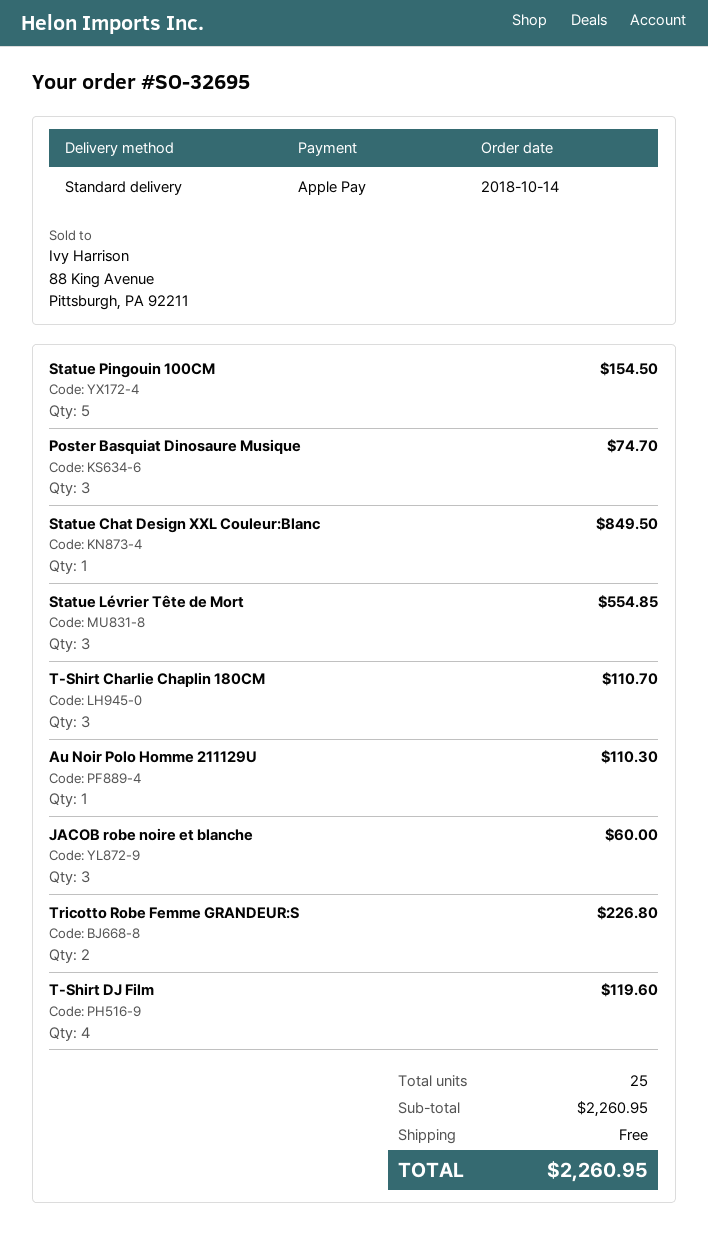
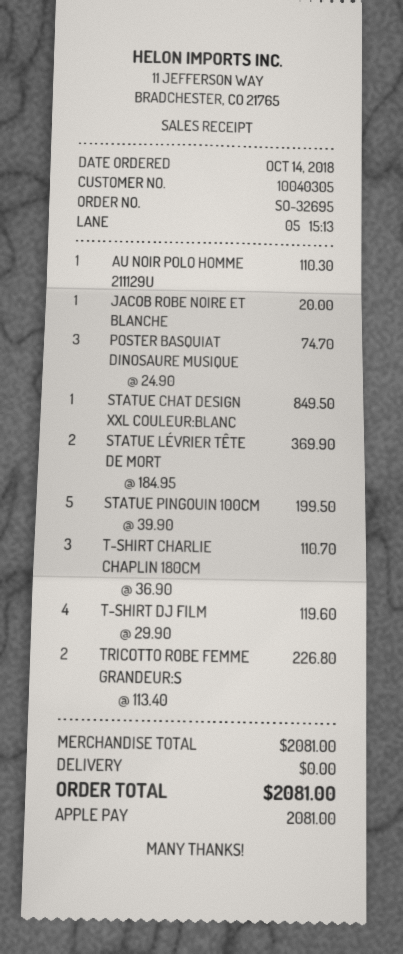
Statue Pingouin 100CM: 5 for 154.50 -> 5 for 199.50
Statue Lévrier Tête de Mort: 3 for 554.85 -> 2 for 369.90
JACOB robe noire et blanche: 3 for 60.00 -> 1 for 20.00
subtotal: 2260.95 -> 2081.00
total: 2260.95 -> 2081.00

